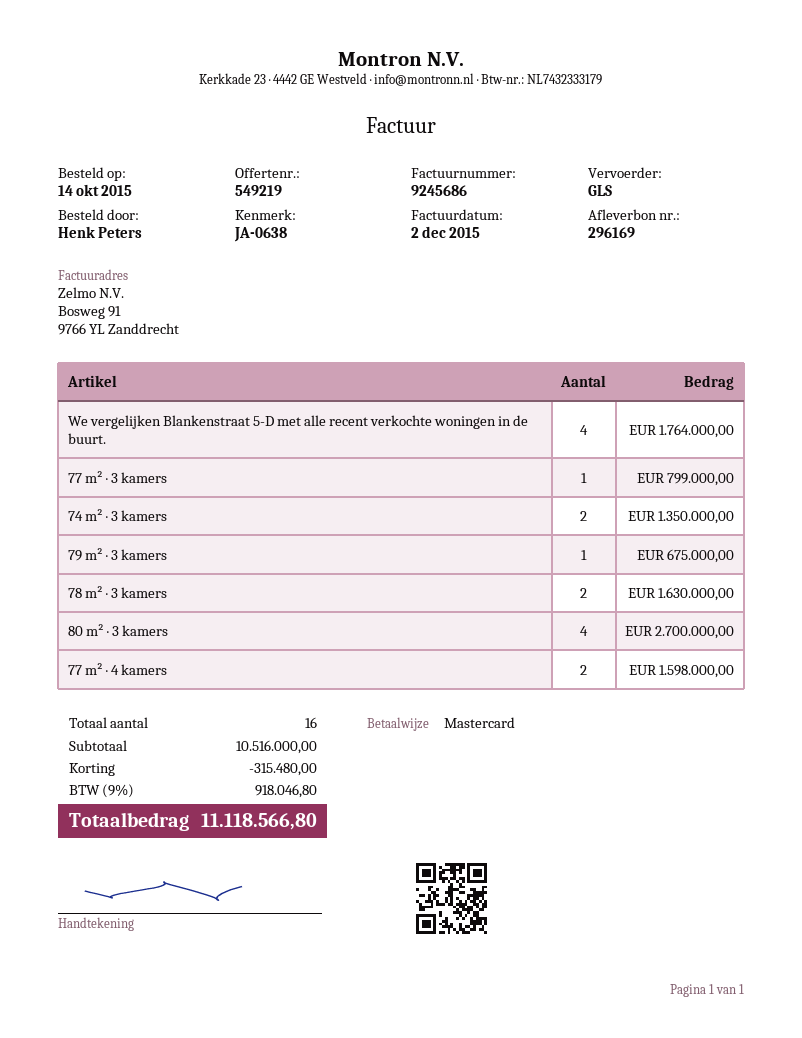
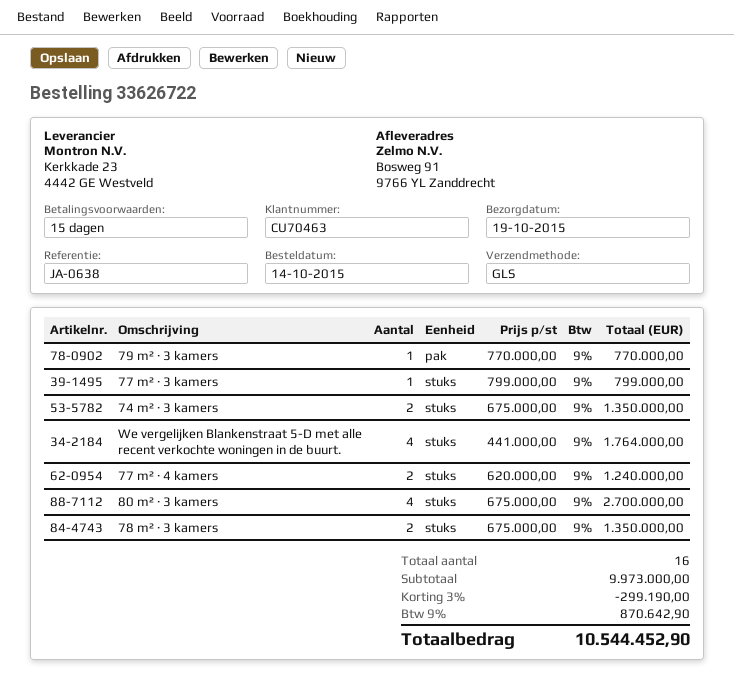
79 m² · 3 kamers: 1 for 675000.00 -> 1 for 770000.00
78 m² · 3 kamers: 2 for 1630000.00 -> 2 for 1350000.00
77 m² · 4 kamers: 2 for 1598000.00 -> 2 for 1240000.00
subtotal: 10516000.00 -> 9973000.00
discount: 315480.00 -> 299190.00
tax: 9% = 918046.80 -> 9% = 870642.90
total: 11118566.80 -> 10544452.90

